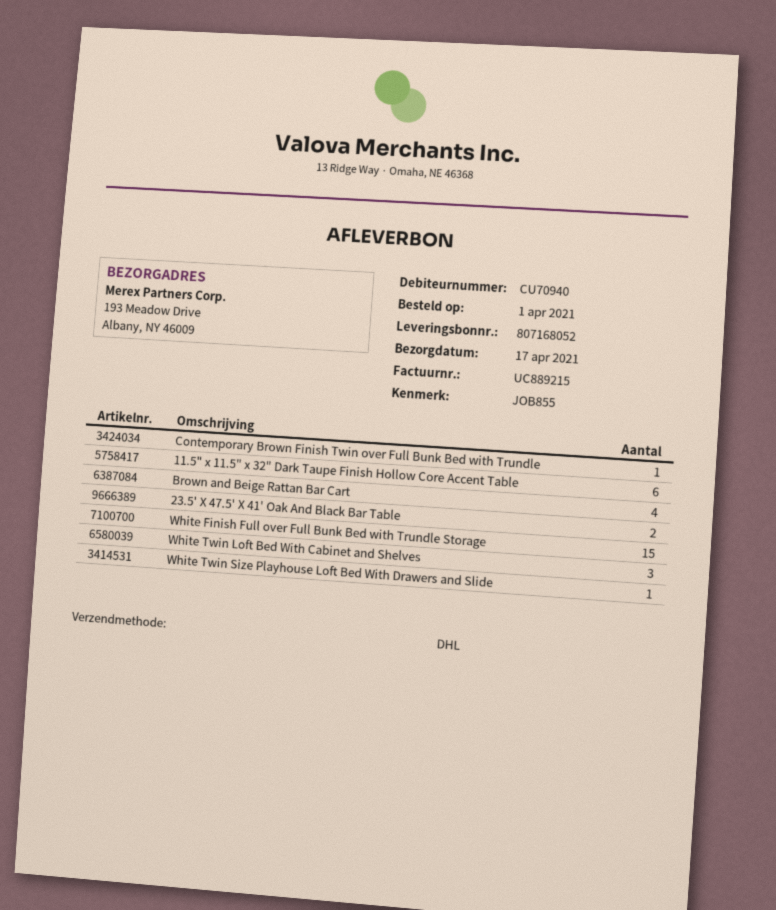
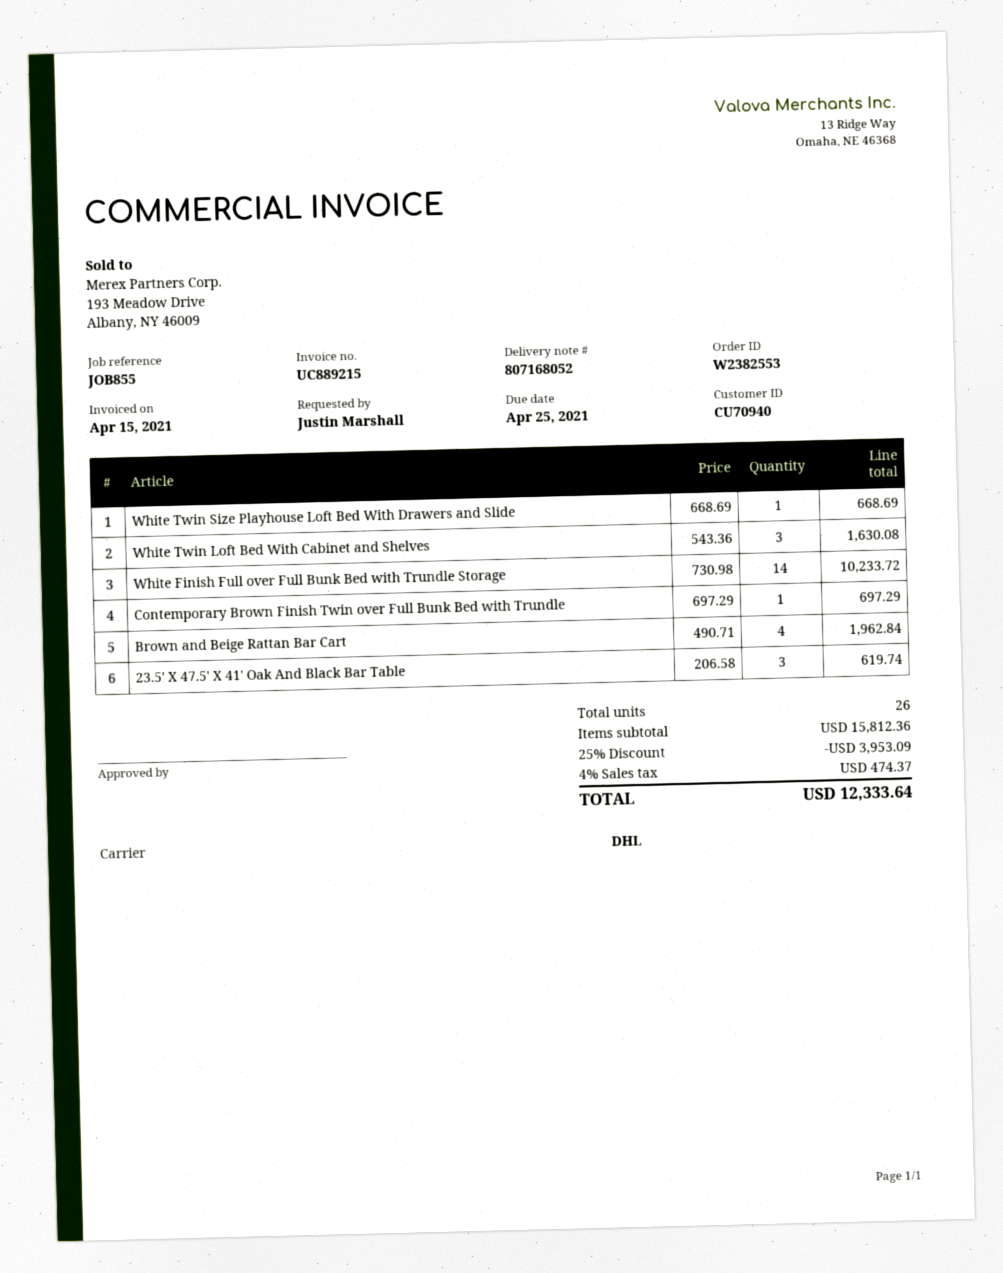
11.5" x 11.5" x 32" Dark Taupe Finish Hollow Core Accent Table: 6 -> none
23.5' X 47.5' X 41' Oak And Black Bar Table: 2 -> 3
White Finish Full over Full Bunk Bed with Trundle Storage: 15 -> 14

